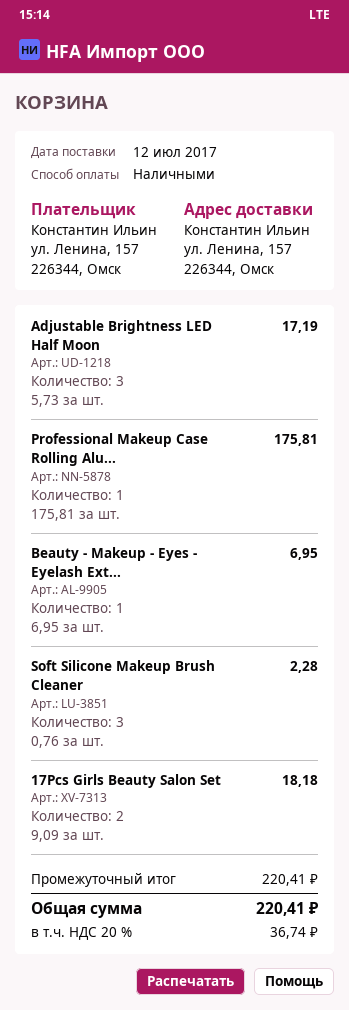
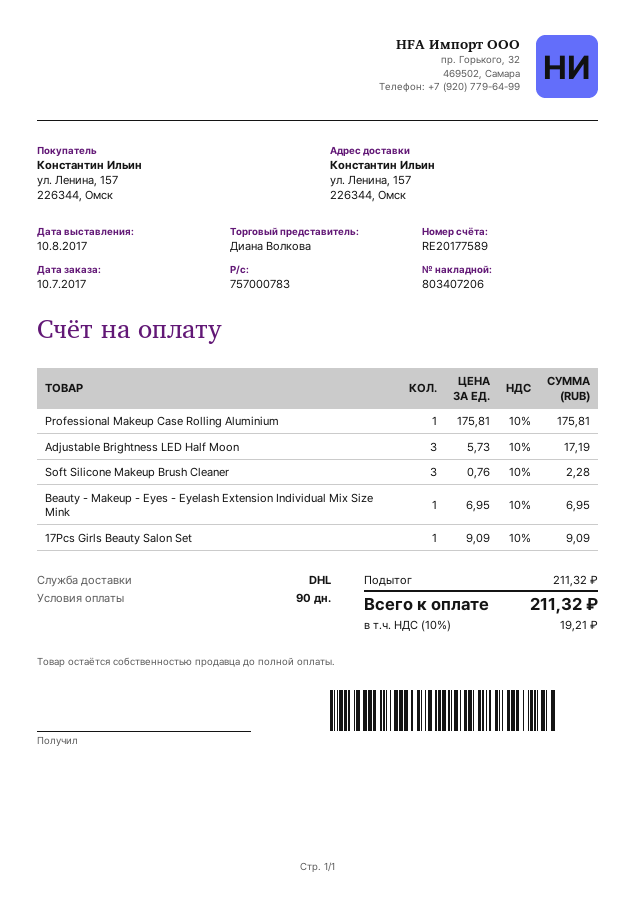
17Pcs Girls Beauty Salon Set: 2 x 9.09 = 18.18 -> 1 x 9.09 = 9.09
subtotal: 220.41 -> 211.32
tax: 20% = 36.74 -> 10% = 19.21
total: 220.41 -> 211.32

